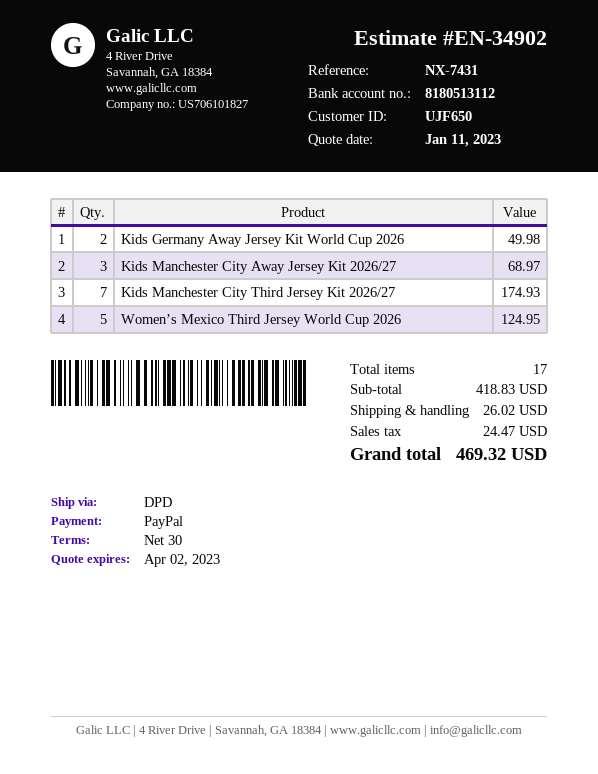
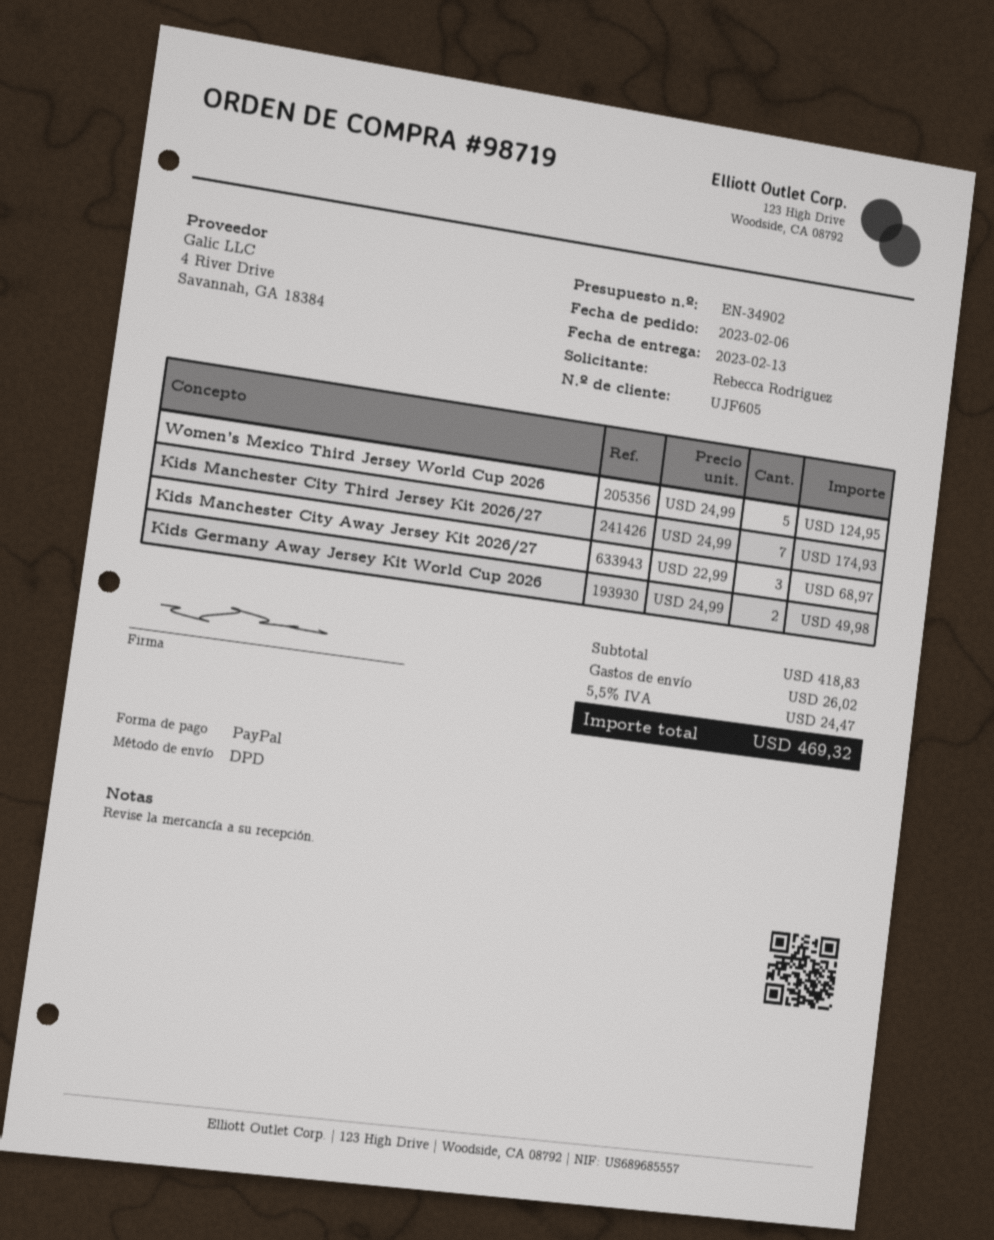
customer number: UJF650 -> UJF605

